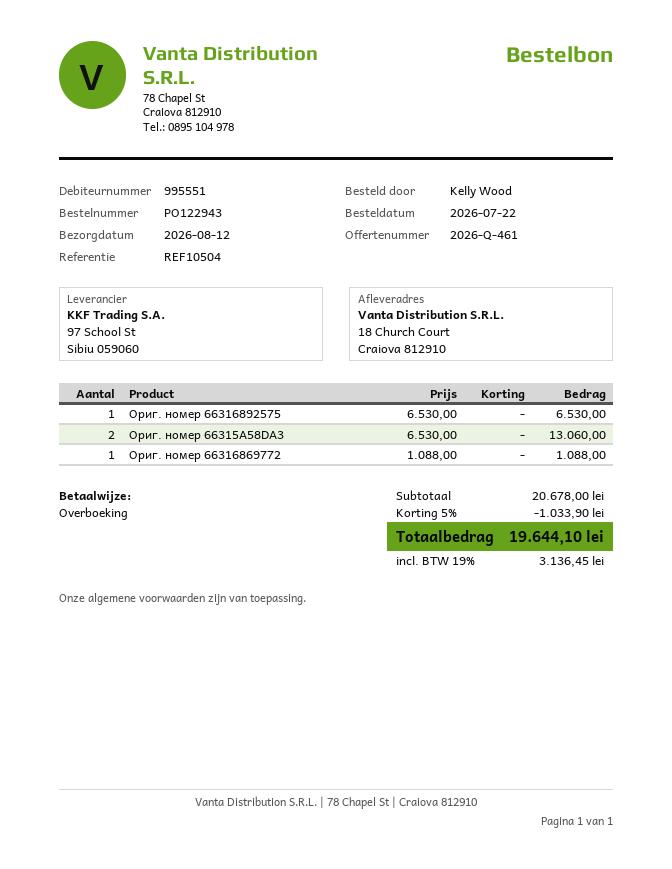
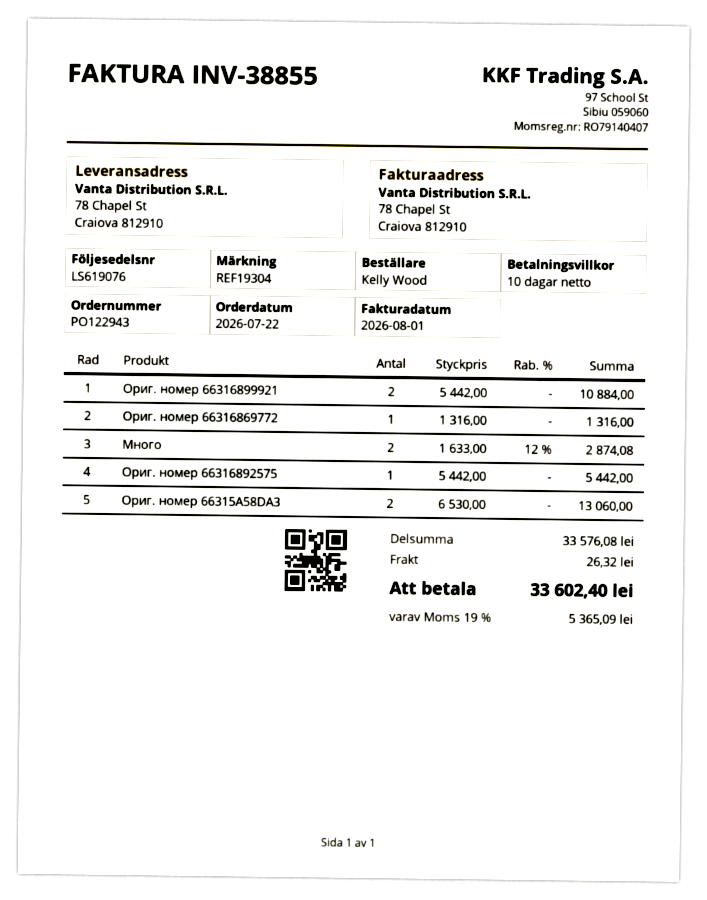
reference: REF10504 -> REF19304
ship to: 18 Church Court, Craiova 812910 -> 78 Chapel St, Craiova 812910
Ориг. номер 66316892575: 1 x 6530.00 = 6530.00 -> 1 x 5442.00 = 5442.00
Ориг. номер 66316869772: 1 x 1088.00 = 1088.00 -> 1 x 1316.00 = 1316.00
Ориг. номер 66316899921: none -> 2 x 5442.00 = 10884.00
Много: none -> 2 x 1633.00 - 12% = 2874.08
subtotal: 20678.00 -> 33576.08
discount: 5% = 1033.90 -> none
shipping: none -> 26.32
tax: 19% = 3136.45 -> 19% = 5365.09
total: 19644.10 -> 33602.40

